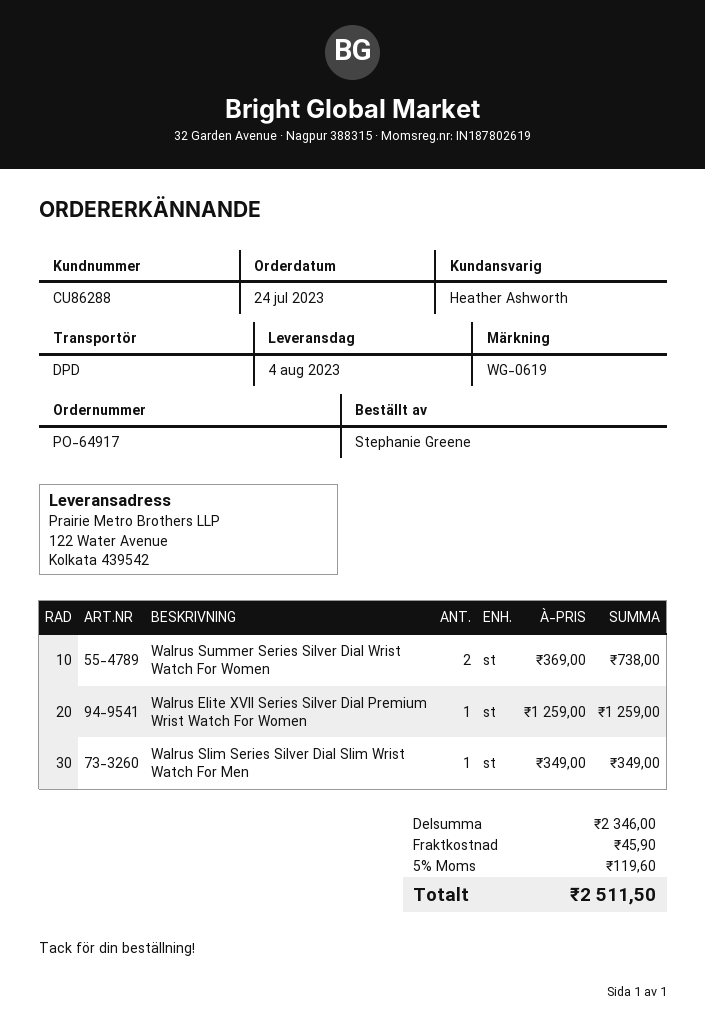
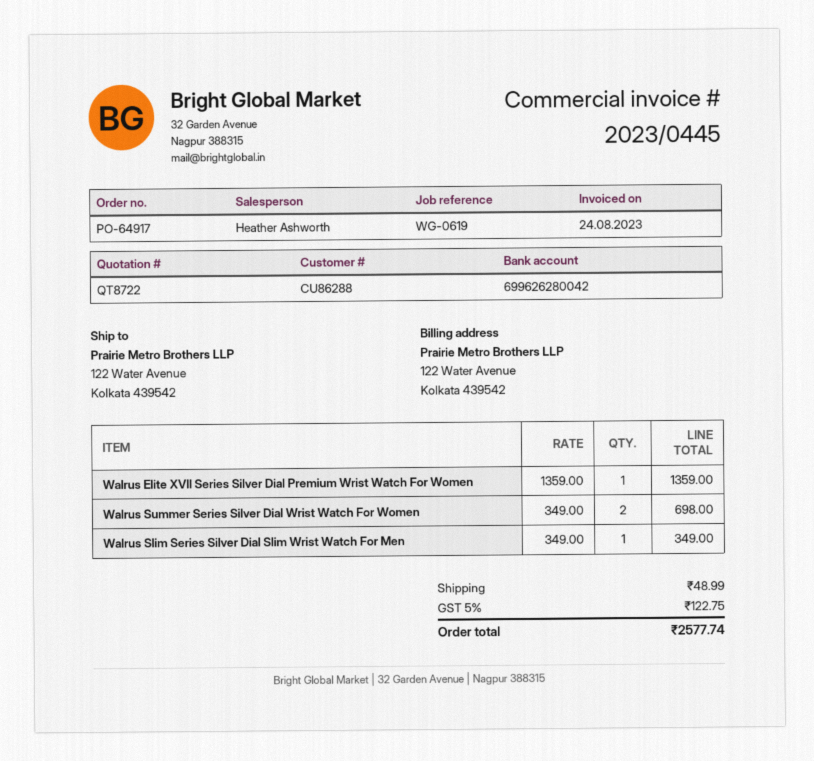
Walrus Summer Series Silver Dial Wrist Watch For Women: 2 x 369.00 = 738.00 -> 2 x 349.00 = 698.00
Walrus Elite XVII Series Silver Dial Premium Wrist Watch For Women: 1 x 1259.00 = 1259.00 -> 1 x 1359.00 = 1359.00
shipping: 45.90 -> 48.99
tax: 5% = 119.60 -> 5% = 122.75
total: 2511.50 -> 2577.74

